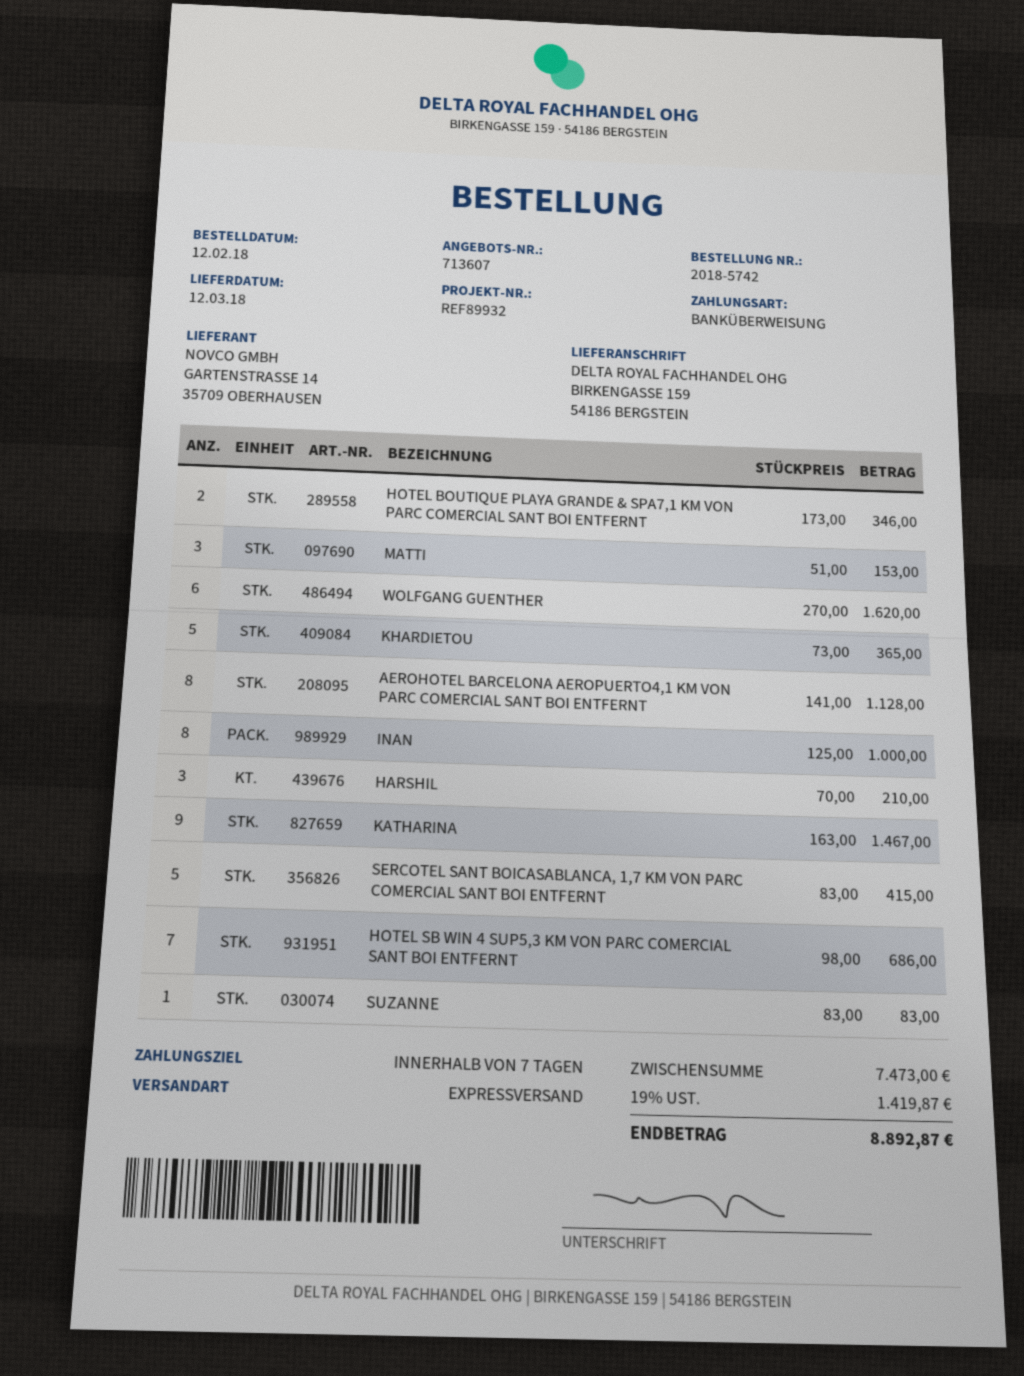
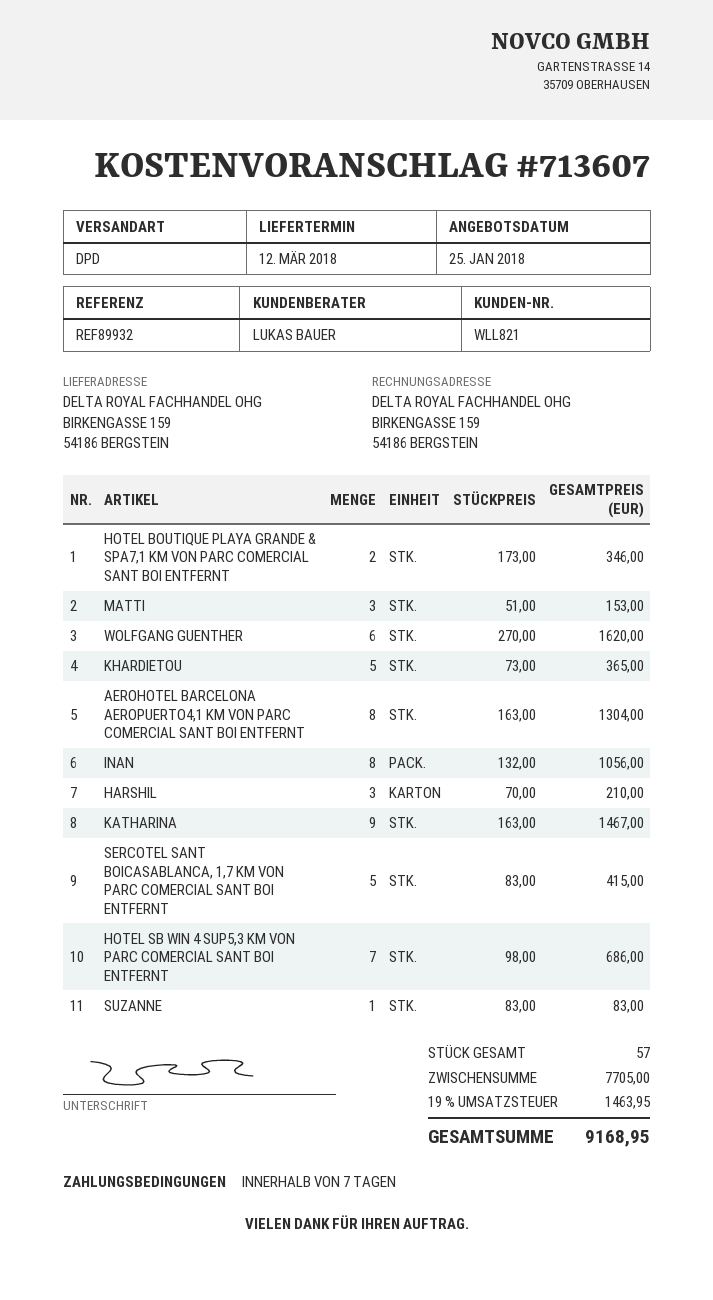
shipping method: express -> DPD
AEROHOTEL BARCELONA AEROPUERTO4,1 KM VON PARC COMERCIAL SANT BOI ENTFERNT: 8 x 141.00 = 1128.00 -> 8 x 163.00 = 1304.00
INAN: 8 x 125.00 = 1000.00 -> 8 x 132.00 = 1056.00
subtotal: 7473.00 -> 7705.00
tax: 19% = 1419.87 -> 19% = 1463.95
total: 8892.87 -> 9168.95

